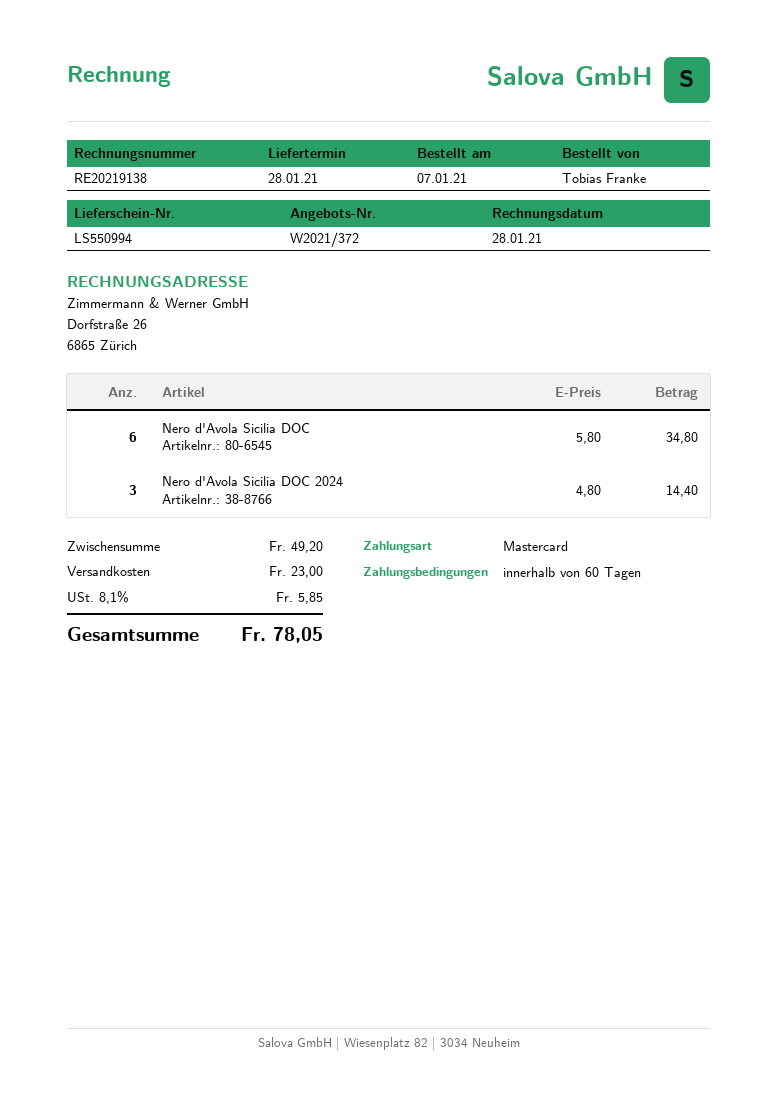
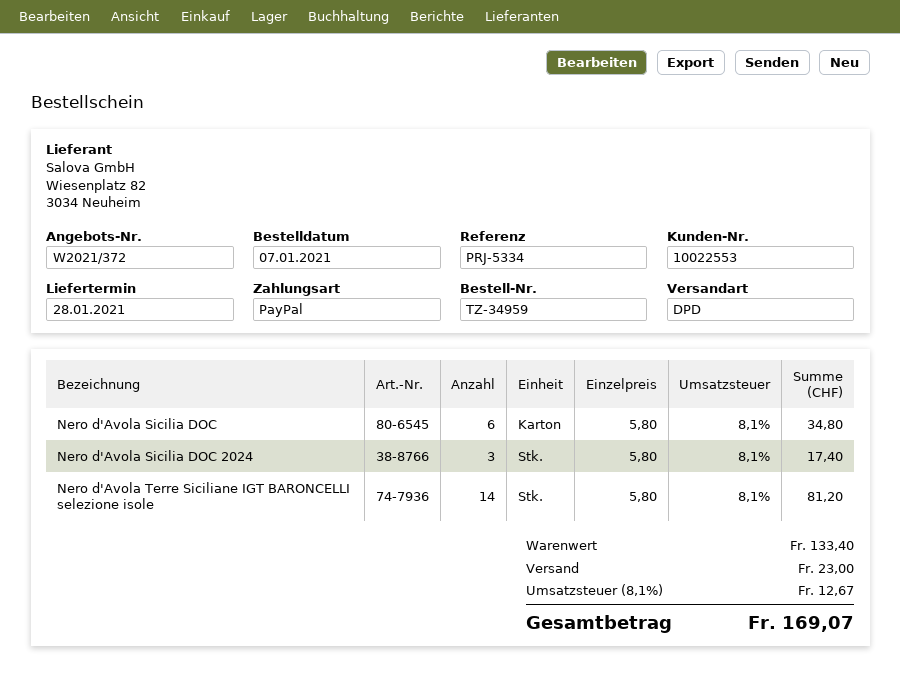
payment method: Mastercard -> PayPal
Nero d'Avola Sicilia DOC 2024: 3 x 4.80 = 14.40 -> 3 x 5.80 = 17.40
Nero d'Avola Terre Siciliane IGT BARONCELLI selezione isole: none -> 14 x 5.80 = 81.20
subtotal: 49.20 -> 133.40
tax: 8.1% = 5.85 -> 8.1% = 12.67
total: 78.05 -> 169.07

